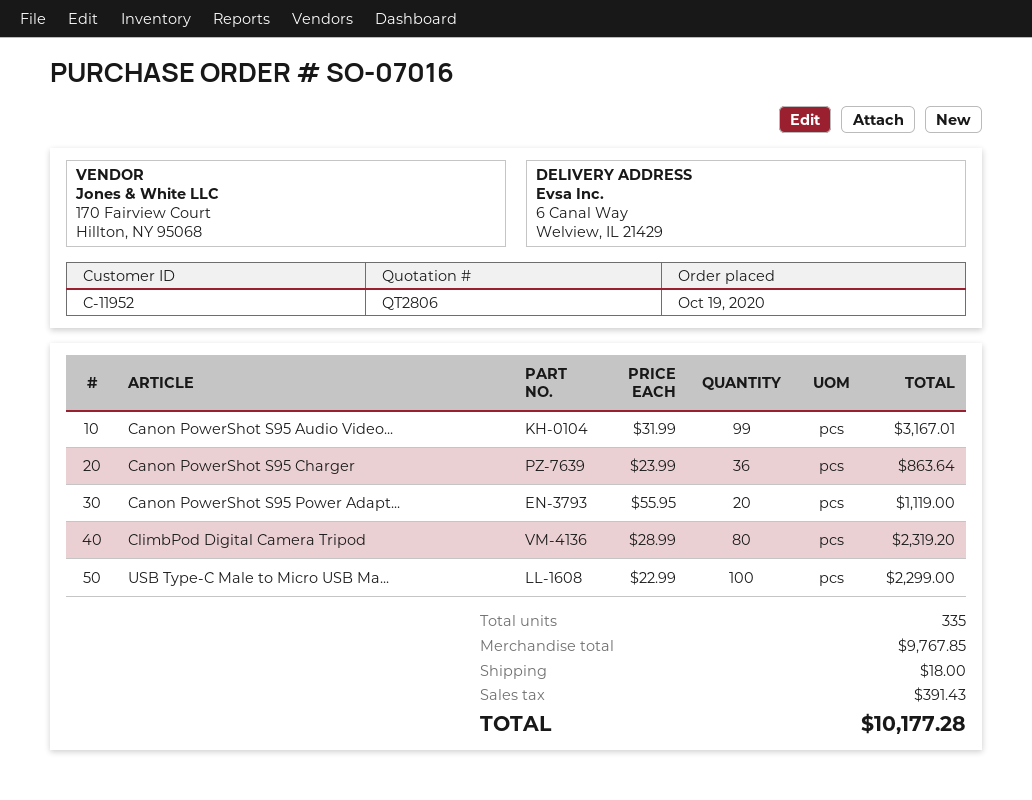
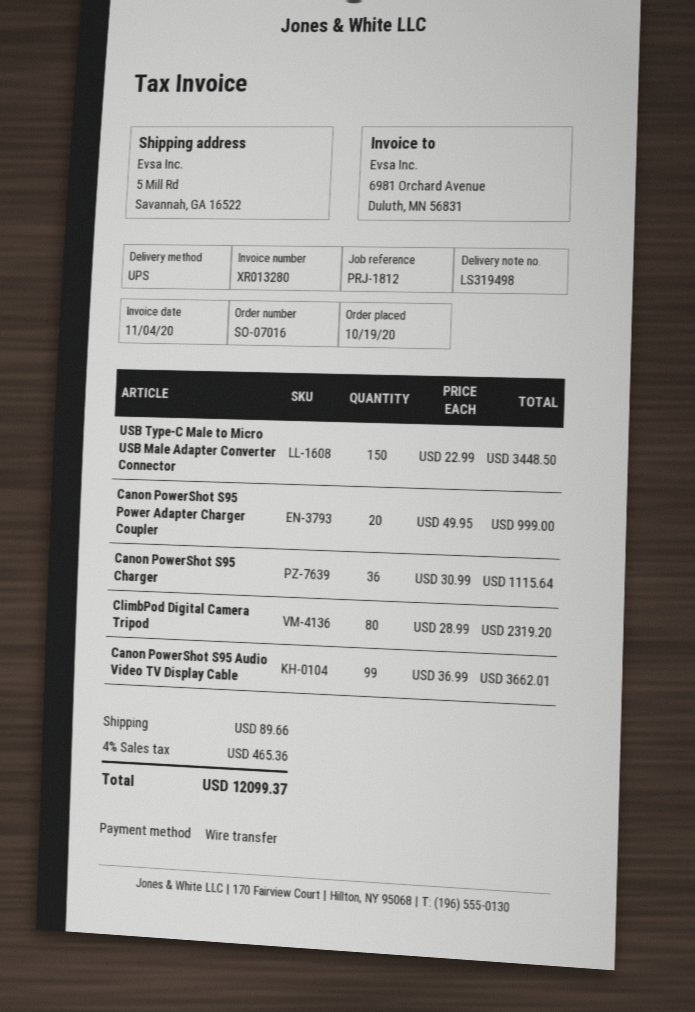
ship to: 6 Canal Way, Welview, IL 21429 -> 5 Mill Rd, Savannah, GA 16522
Canon PowerShot S95 Audio Video...: 99 x 31.99 = 3167.01 -> 99 x 36.99 = 3662.01
Canon PowerShot S95 Charger: 36 x 23.99 = 863.64 -> 36 x 30.99 = 1115.64
Canon PowerShot S95 Power Adapt...: 20 x 55.95 = 1119.00 -> 20 x 49.95 = 999.00
USB Type-C Male to Micro USB Ma...: 100 x 22.99 = 2299.00 -> 150 x 22.99 = 3448.50
shipping: 18.00 -> 89.66
tax: 391.43 -> 465.36
total: 10177.28 -> 12099.37

